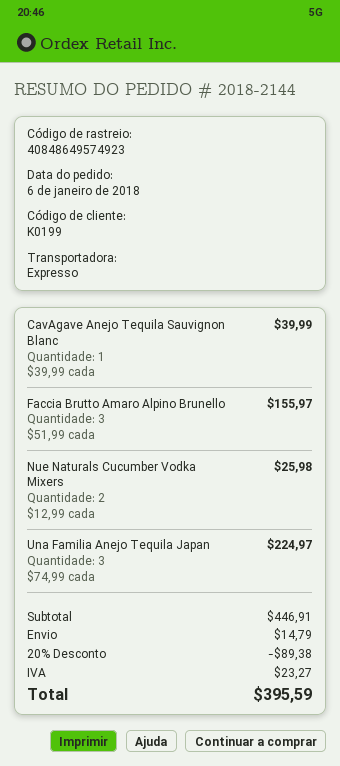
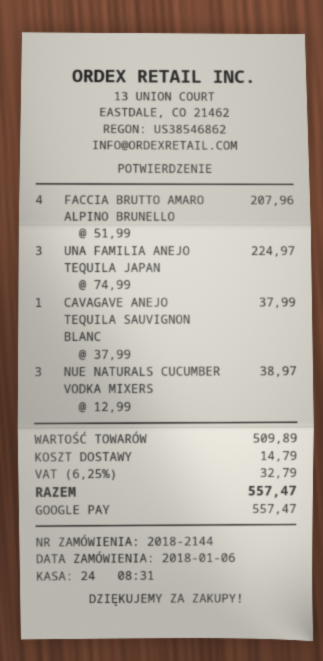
CavAgave Anejo Tequila Sauvignon Blanc: 1 x 39.99 = 39.99 -> 1 x 37.99 = 37.99
Faccia Brutto Amaro Alpino Brunello: 3 x 51.99 = 155.97 -> 4 x 51.99 = 207.96
Nue Naturals Cucumber Vodka Mixers: 2 x 12.99 = 25.98 -> 3 x 12.99 = 38.97
subtotal: 446.91 -> 509.89
discount: 20% = 89.38 -> none
tax: 23.27 -> 32.79
total: 395.59 -> 557.47

